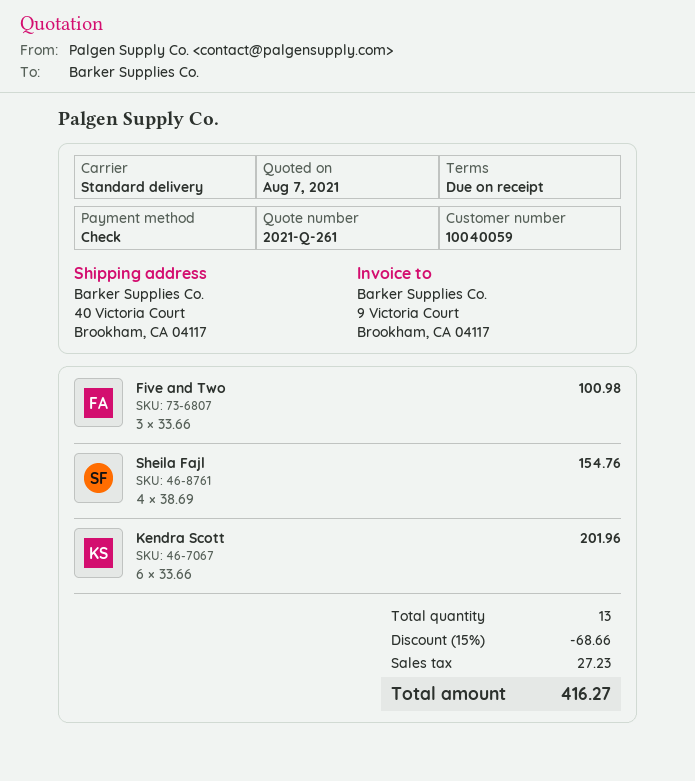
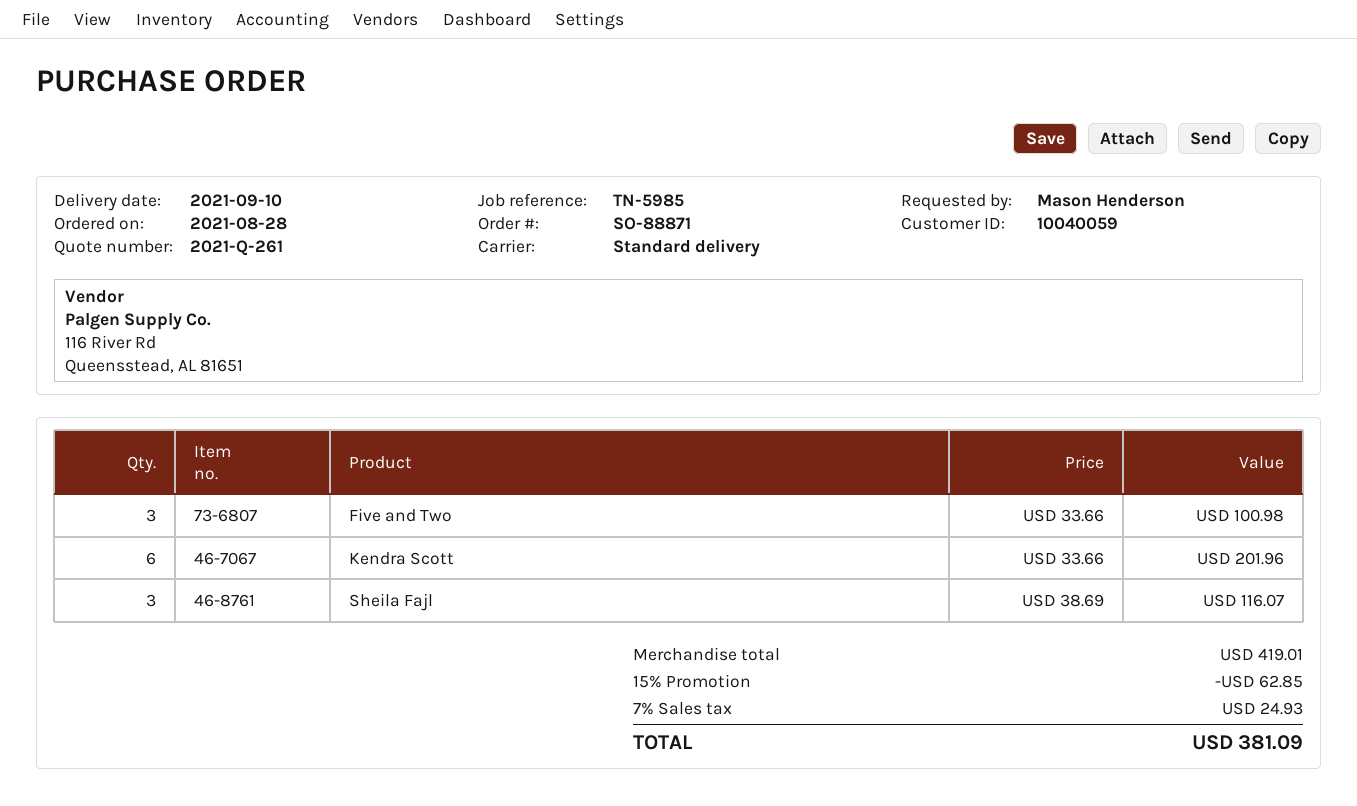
Sheila Fajl: 4 x 38.69 = 154.76 -> 3 x 38.69 = 116.07
discount: 15% = 68.66 -> 15% = 62.85
tax: 27.23 -> 24.93
total: 416.27 -> 381.09

